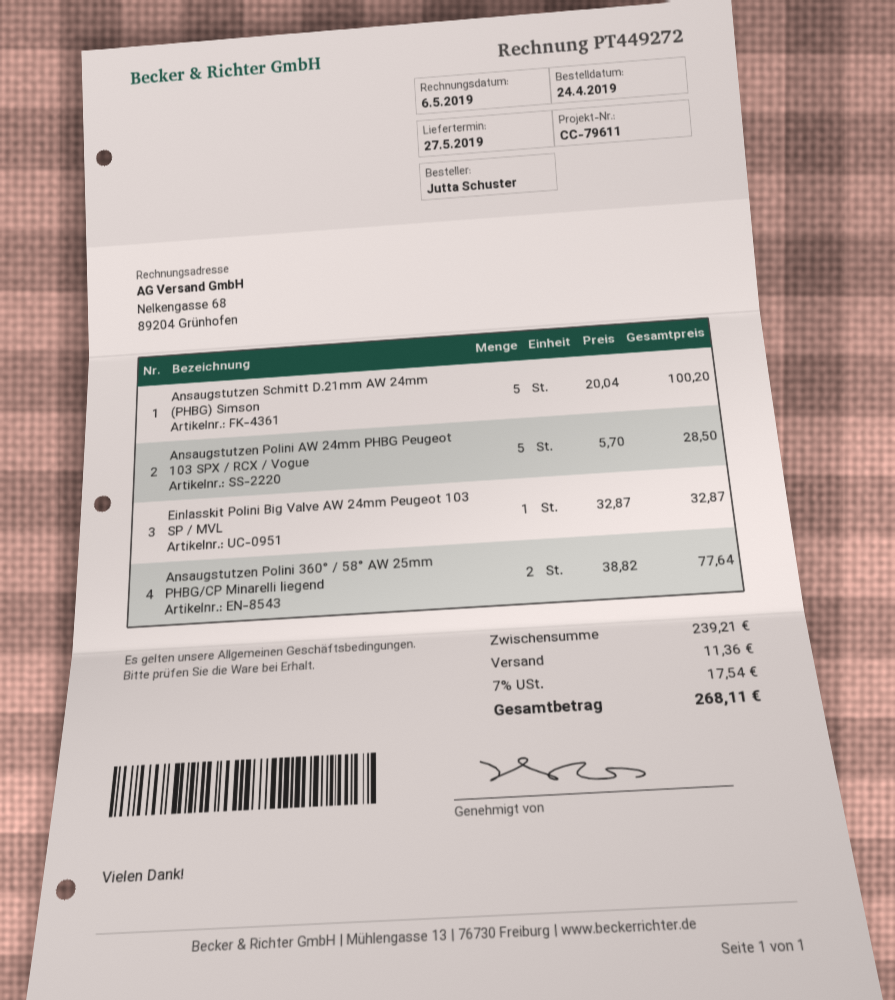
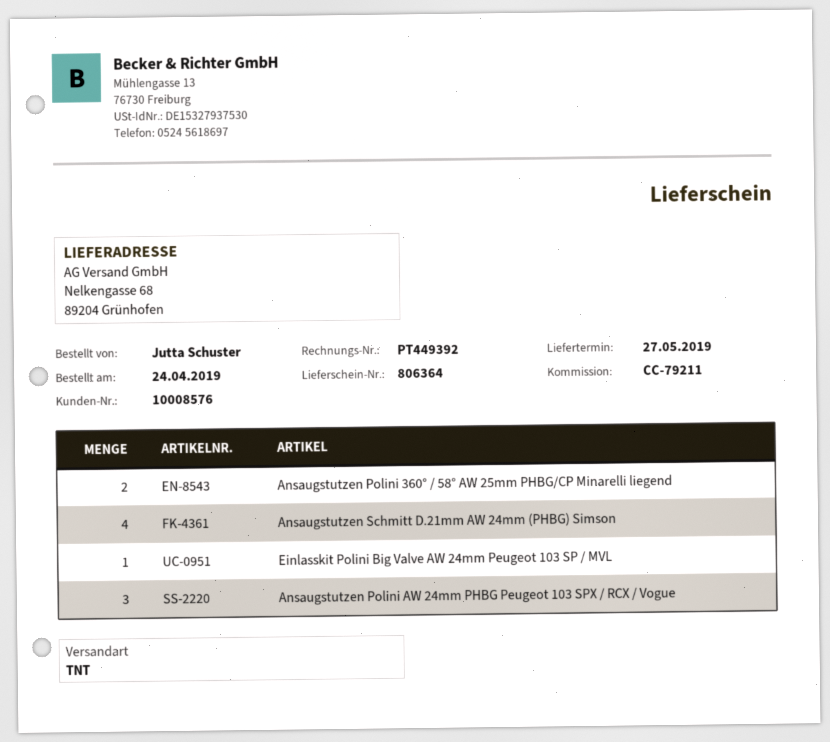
invoice number: PT449272 -> PT449392
reference: CC-79611 -> CC-79211
Ansaugstutzen Schmitt D.21mm AW 24mm (PHBG) Simson: 5 -> 4
Ansaugstutzen Polini AW 24mm PHBG Peugeot 103 SPX / RCX / Vogue: 5 -> 3

